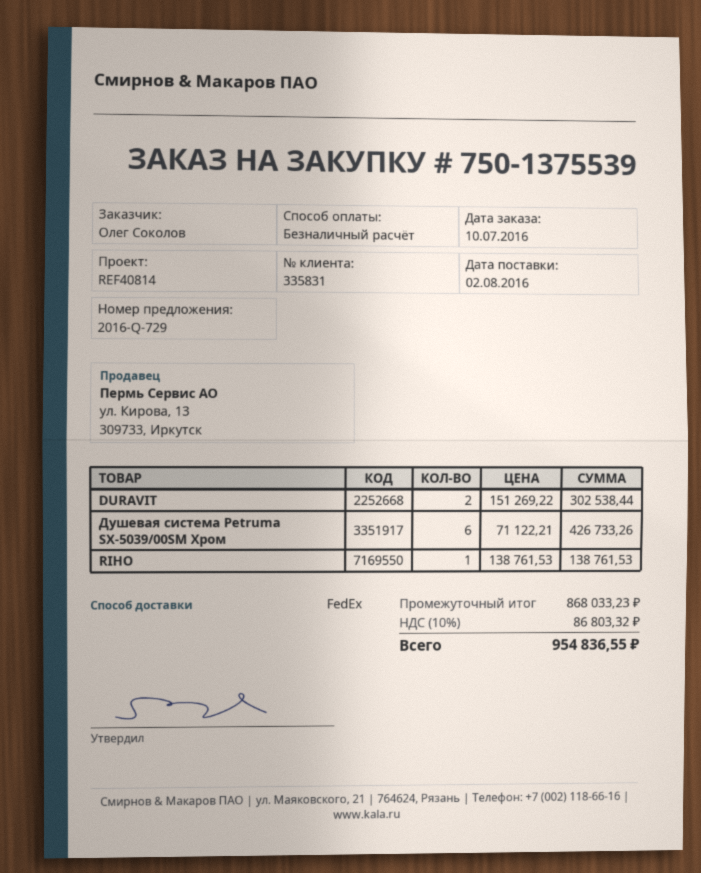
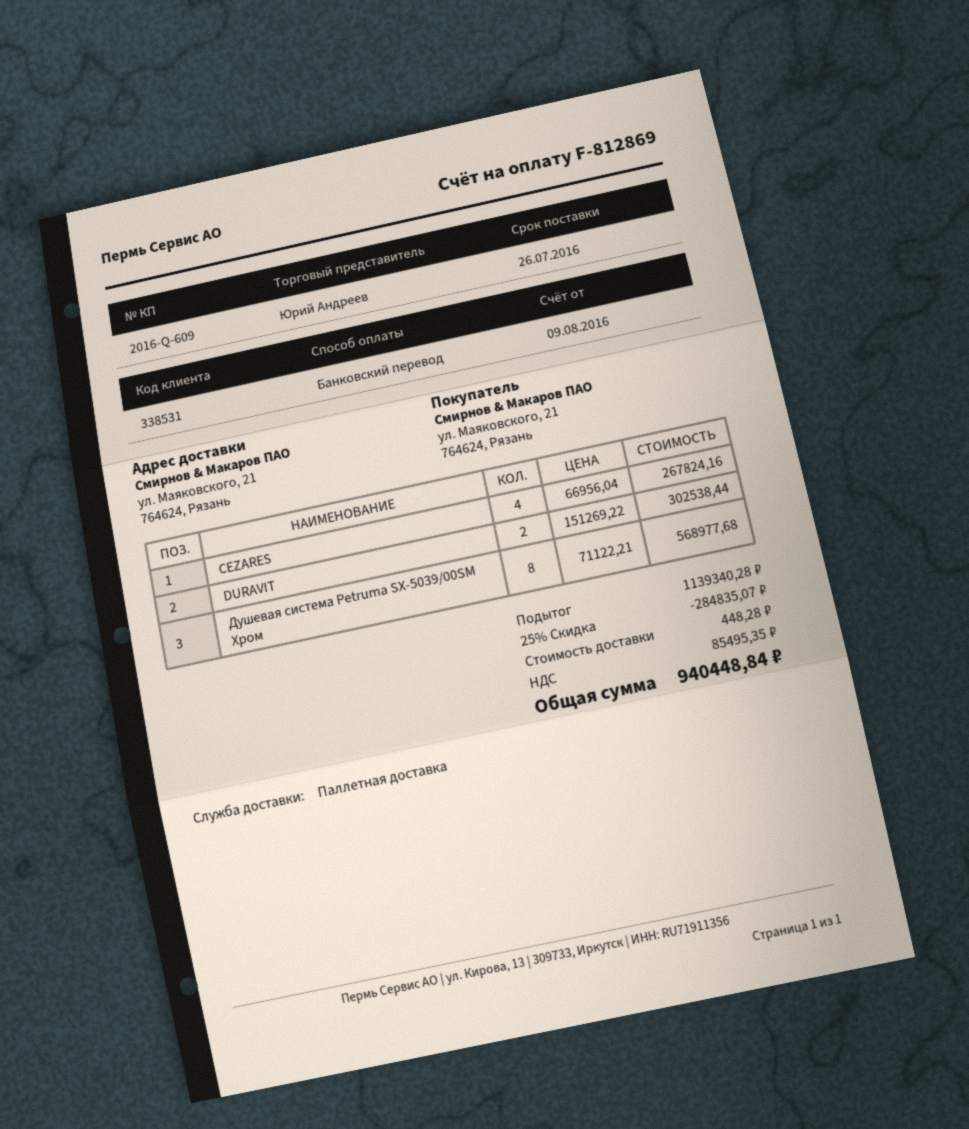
quote number: 2016-Q-729 -> 2016-Q-609
delivery date: 2016-08-02 -> 2016-07-26
customer number: 335831 -> 338531
shipping method: FedEx -> pallet freight
Душевая система Petruma SX-5039/00SM Хром: 6 x 71122.21 = 426733.26 -> 8 x 71122.21 = 568977.68
RIHO: 1 x 138761.53 = 138761.53 -> none
CEZARES: none -> 4 x 66956.04 = 267824.16
subtotal: 868033.23 -> 1139340.28
discount: none -> 25% = 284835.07
shipping: none -> 448.28
tax: 86803.32 -> 85495.35
total: 954836.55 -> 940448.84

